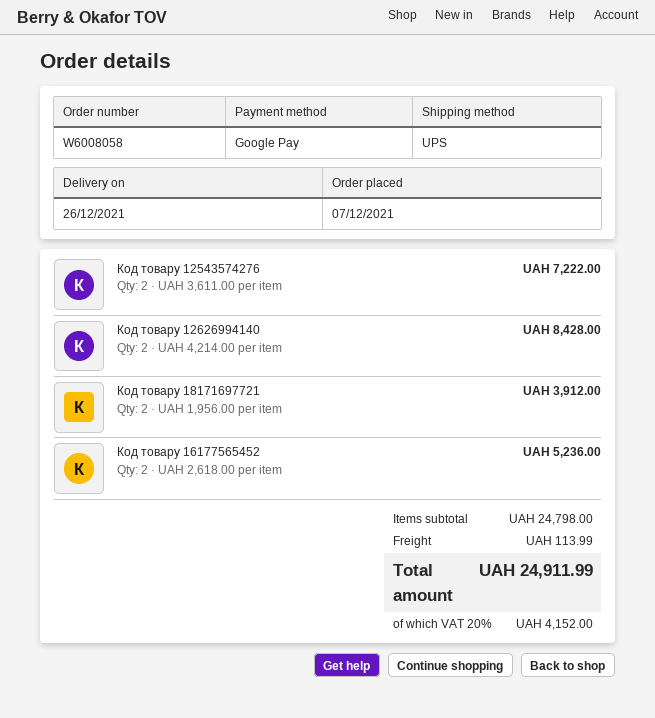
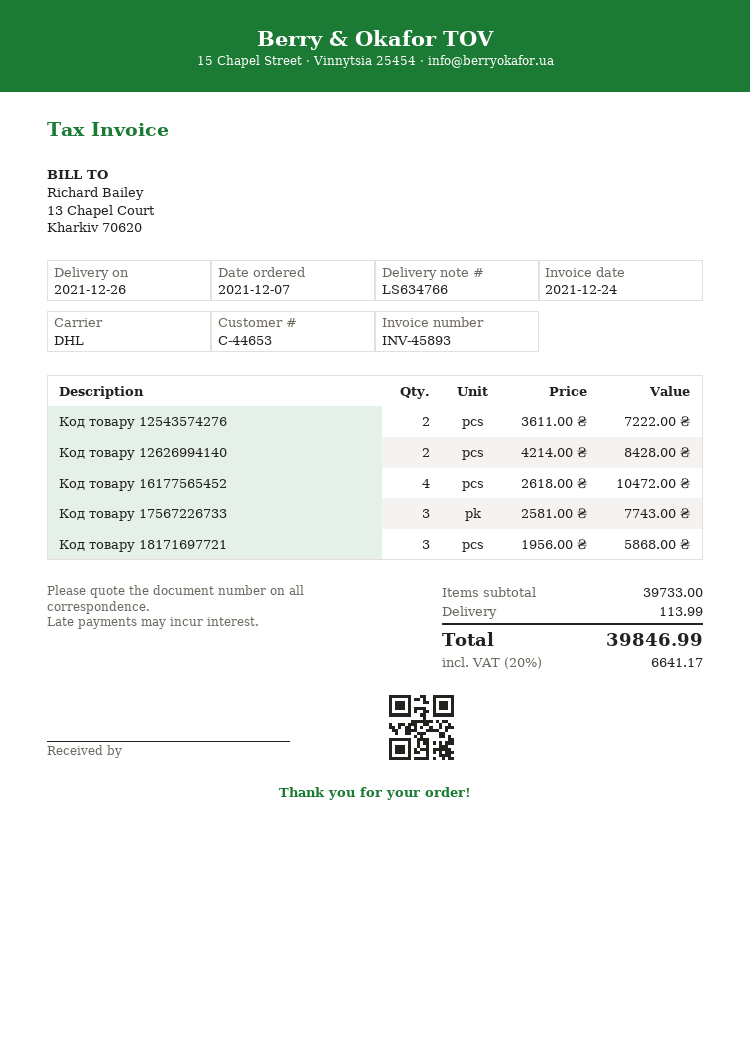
shipping method: UPS -> DHL
Код товару 18171697721: 2 x 1956.00 = 3912.00 -> 3 x 1956.00 = 5868.00
Код товару 16177565452: 2 x 2618.00 = 5236.00 -> 4 x 2618.00 = 10472.00
Код товару 17567226733: none -> 3 x 2581.00 = 7743.00
subtotal: 24798.00 -> 39733.00
tax: 20% = 4152.00 -> 20% = 6641.17
total: 24911.99 -> 39846.99

